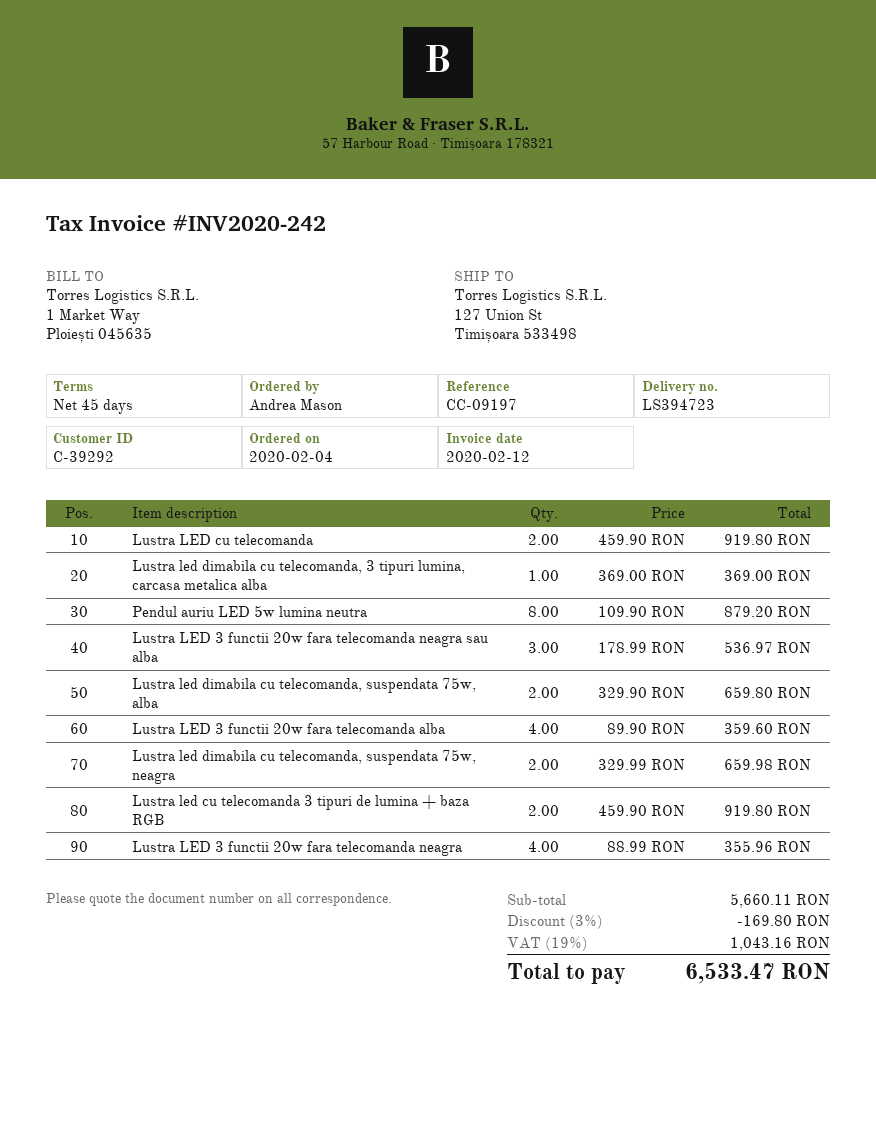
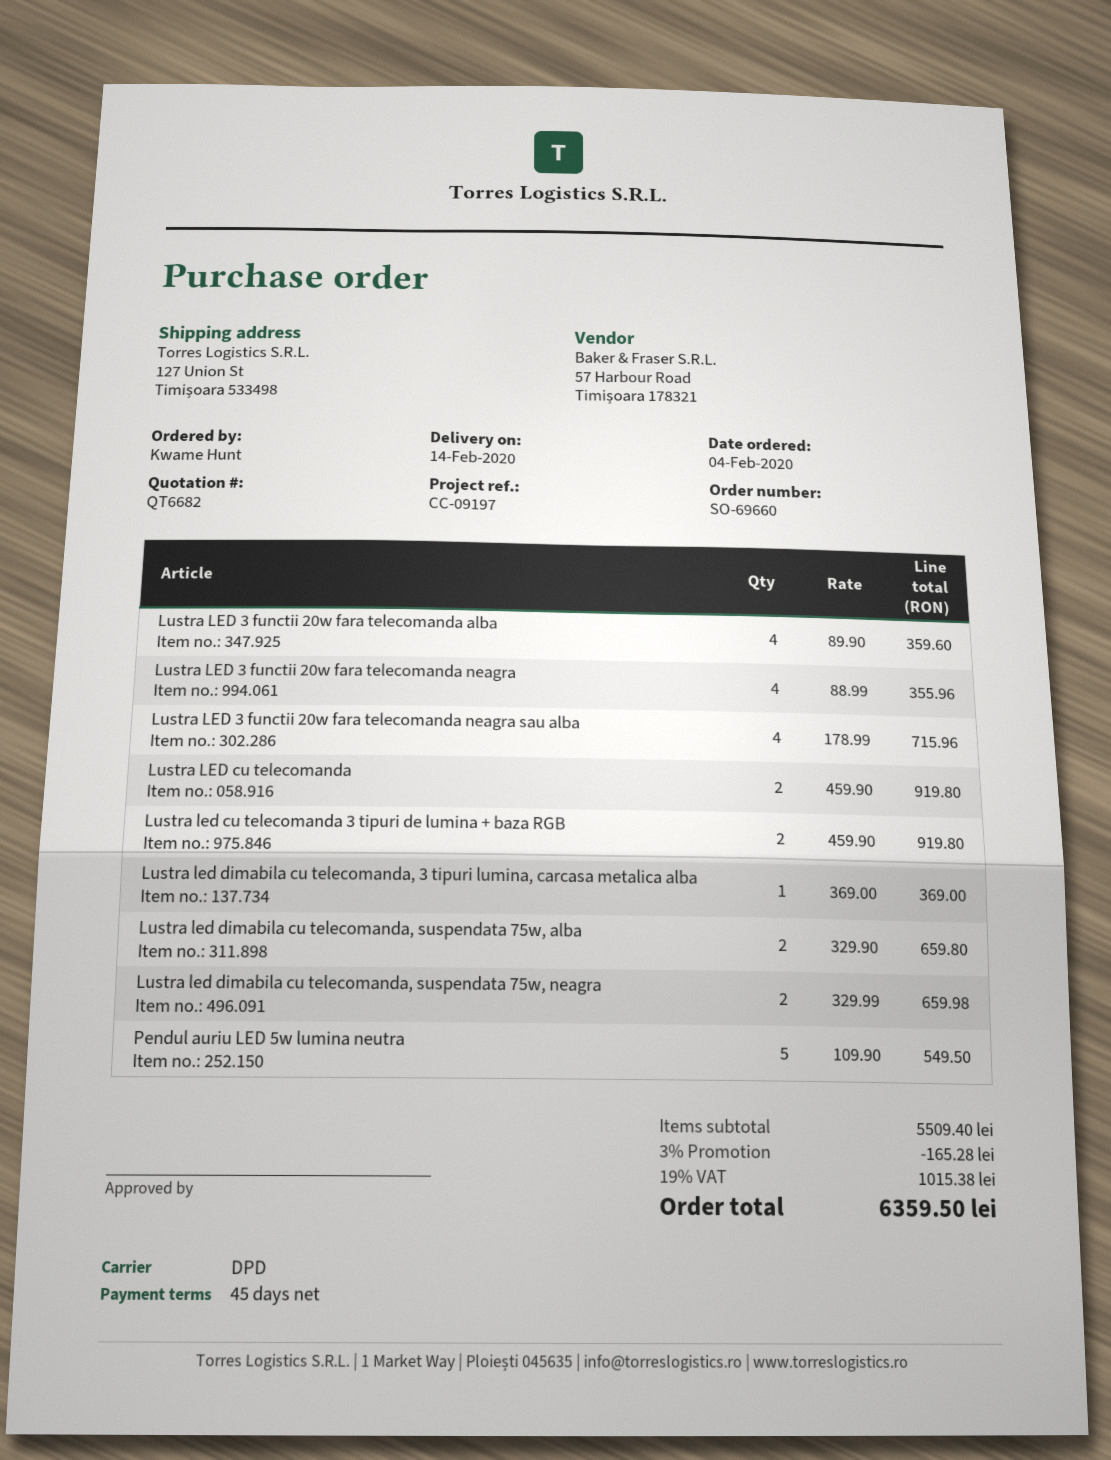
ordered by: Andrea Mason -> Kwame Hunt
Pendul auriu LED 5w lumina neutra: 8 x 109.90 = 879.20 -> 5 x 109.90 = 549.50
Lustra LED 3 functii 20w fara telecomanda neagra sau alba: 3 x 178.99 = 536.97 -> 4 x 178.99 = 715.96
subtotal: 5660.11 -> 5509.40
discount: 3% = 169.80 -> 3% = 165.28
tax: 19% = 1043.16 -> 19% = 1015.38
total: 6533.47 -> 6359.50

